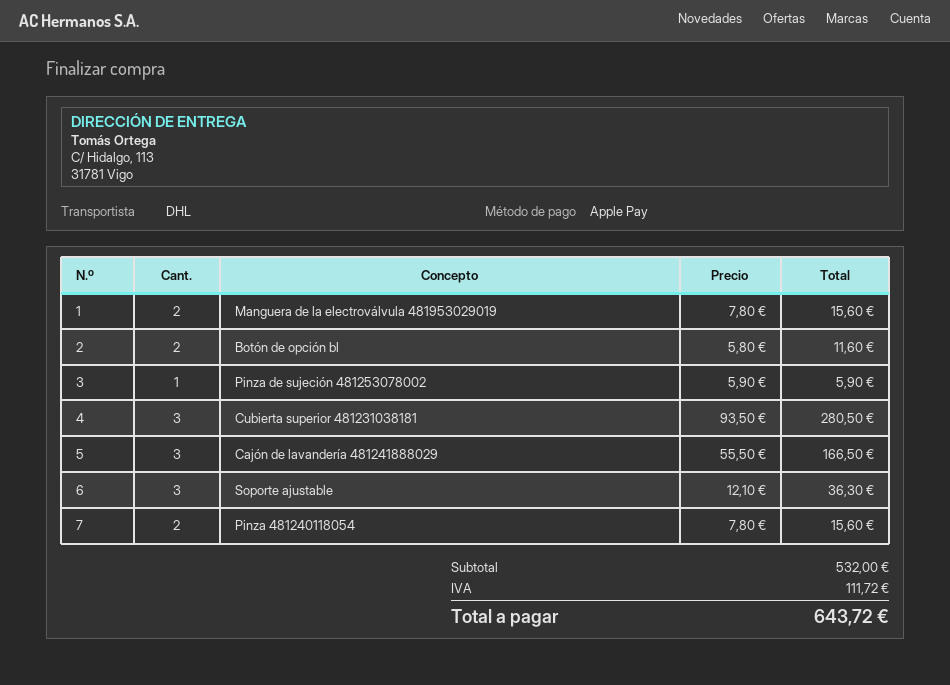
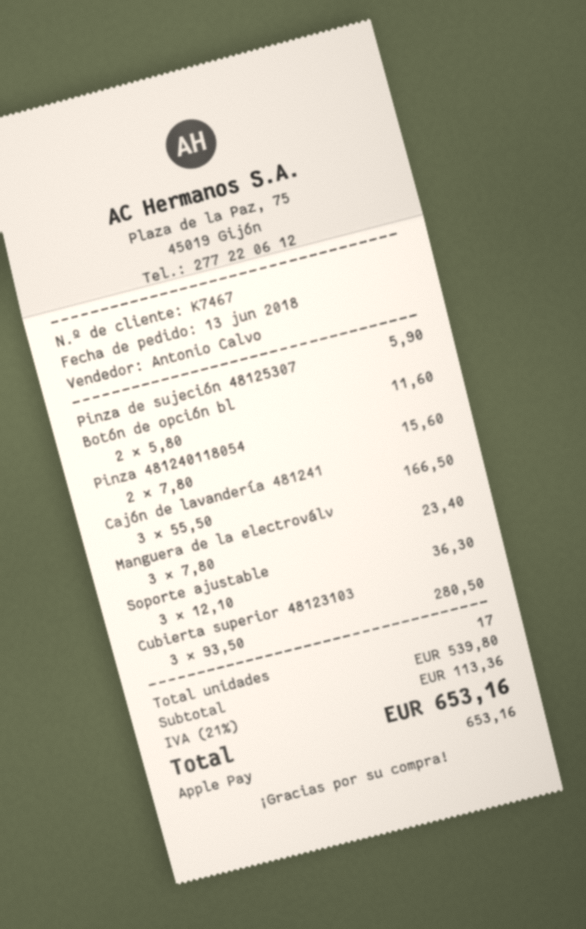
Manguera de la electroválvula 481953029019: 2 x 7.80 = 15.60 -> 3 x 7.80 = 23.40
subtotal: 532.00 -> 539.80
tax: 111.72 -> 113.36
total: 643.72 -> 653.16

